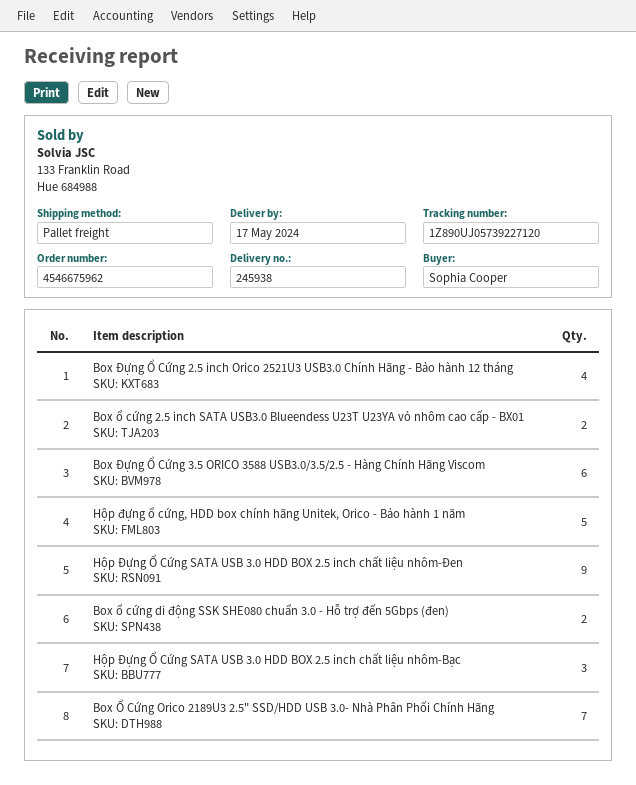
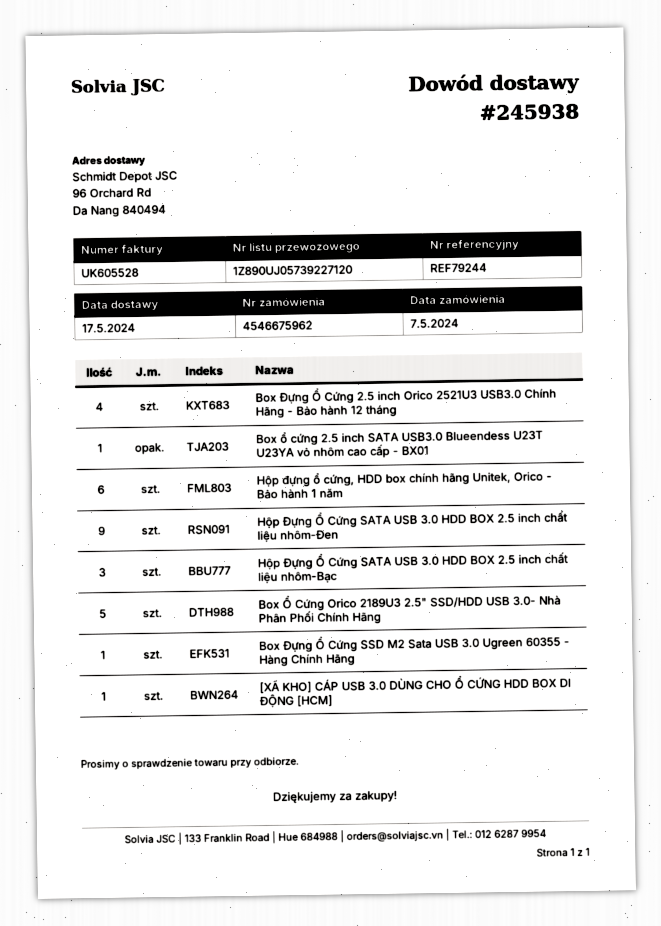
Box ổ cứng 2.5 inch SATA USB3.0 Blueendess U23T U23YA vỏ nhôm cao cấp - BX01: 2 -> 1
Box Đựng Ổ Cứng 3.5 ORICO 3588 USB3.0/3.5/2.5 - Hàng Chính Hãng Viscom: 6 -> none
Hộp đựng ổ cứng, HDD box chính hãng Unitek, Orico - Bảo hành 1 năm: 5 -> 6
Box ổ cứng di động SSK SHE080 chuẩn 3.0 - Hỗ trợ đến 5Gbps (đen): 2 -> none
Box Ổ Cứng Orico 2189U3 2.5" SSD/HDD USB 3.0- Nhà Phân Phối Chính Hãng: 7 -> 5
Box Đựng Ổ Cứng SSD M2 Sata USB 3.0 Ugreen 60355 - Hàng Chính Hãng: none -> 1
[XÃ KHO] CÁP USB 3.0 DÙNG CHO Ổ CỨNG HDD BOX DI ĐỘNG [HCM]: none -> 1

